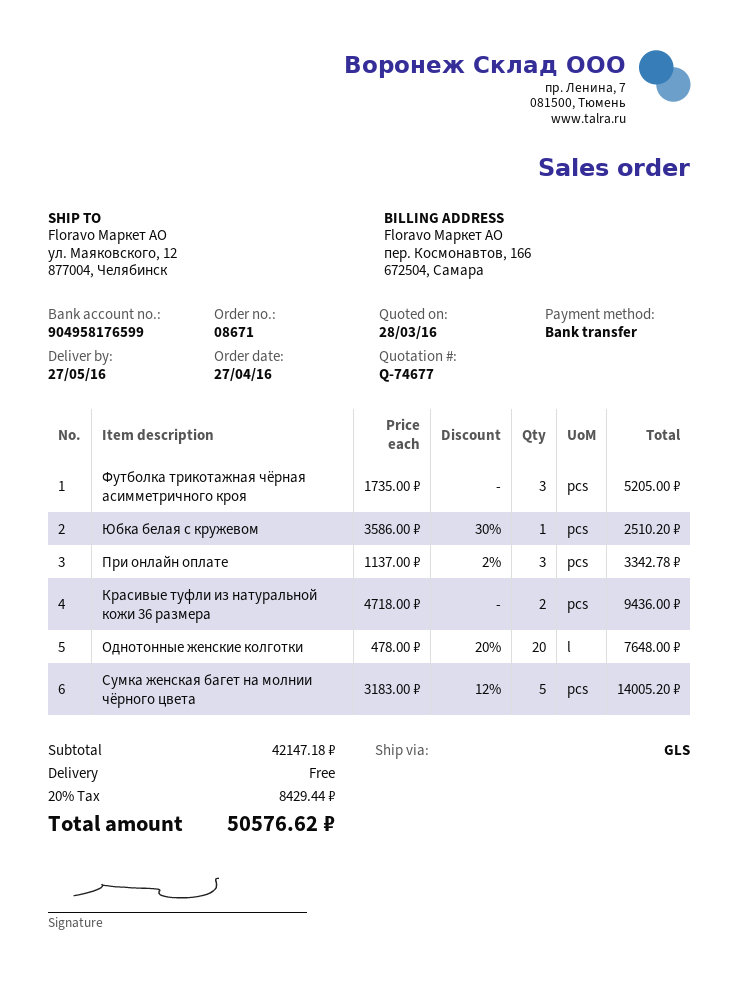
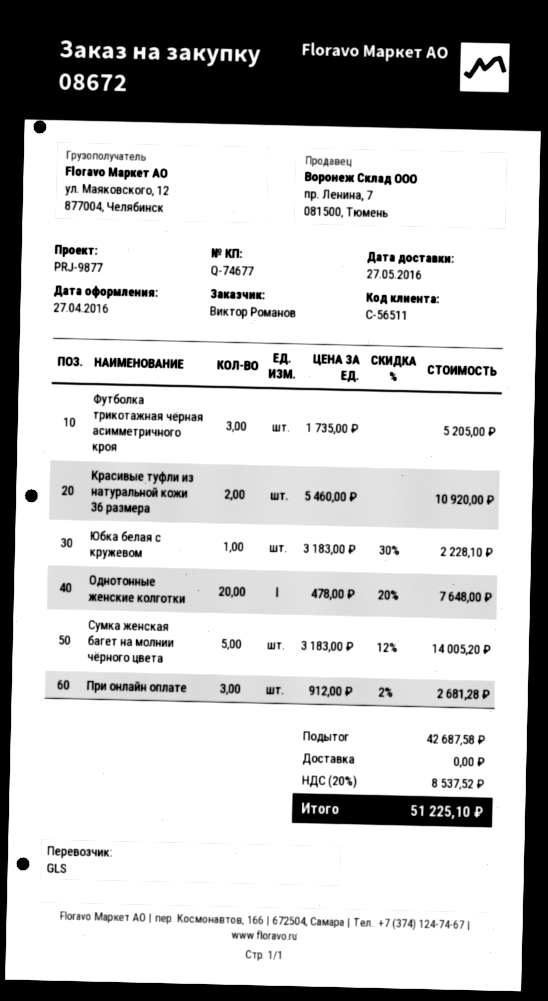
order number: 08671 -> 08672
Юбка белая с кружевом: 1 x 3586.00 - 30% = 2510.20 -> 1 x 3183.00 - 30% = 2228.10
При онлайн оплате: 3 x 1137.00 - 2% = 3342.78 -> 3 x 912.00 - 2% = 2681.28
Красивые туфли из натуральной кожи 36 размера: 2 x 4718.00 = 9436.00 -> 2 x 5460.00 = 10920.00
subtotal: 42147.18 -> 42687.58
tax: 20% = 8429.44 -> 20% = 8537.52
total: 50576.62 -> 51225.10

